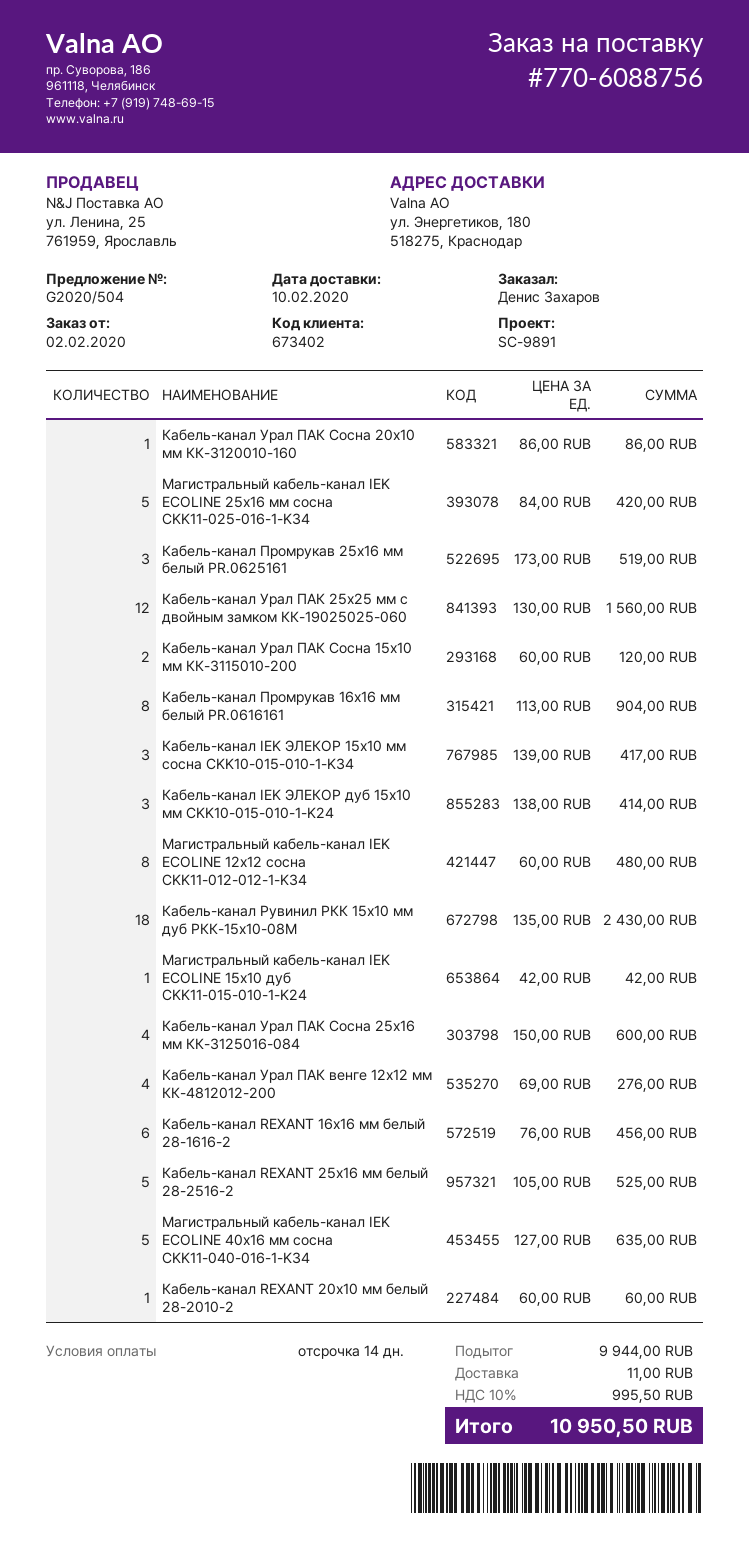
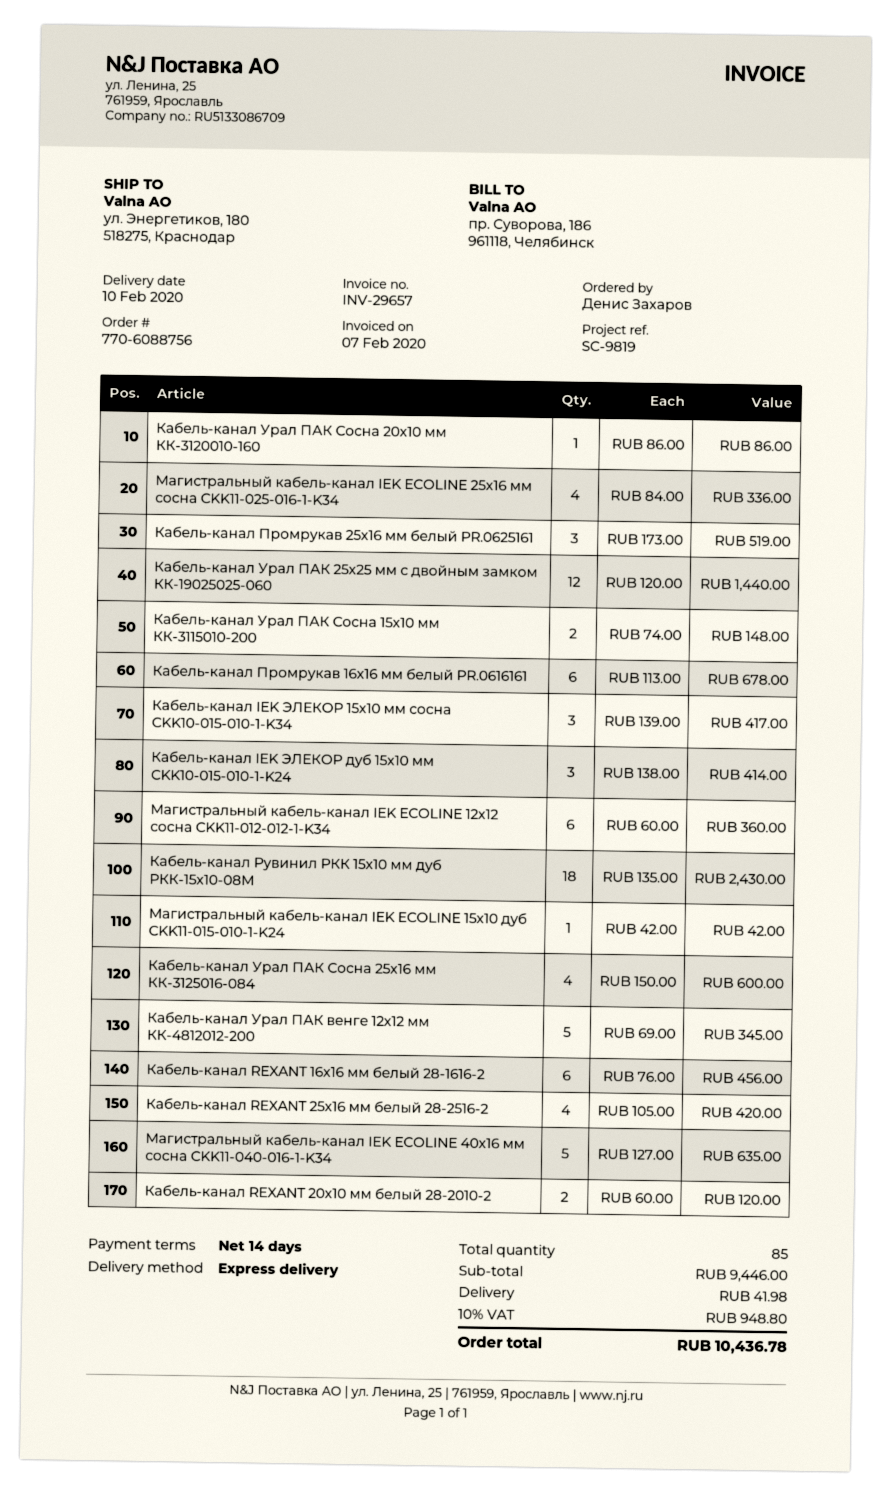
reference: SC-9891 -> SC-9819
Магистральный кабель-канал IEK ECOLINE 25х16 мм сосна CKK11-025-016-1-K34: 5 x 84.00 = 420.00 -> 4 x 84.00 = 336.00
Кабель-канал Урал ПАК 25х25 мм с двойным замком КК-19025025-060: 12 x 130.00 = 1560.00 -> 12 x 120.00 = 1440.00
Кабель-канал Урал ПАК Сосна 15х10 мм КК-3115010-200: 2 x 60.00 = 120.00 -> 2 x 74.00 = 148.00
Кабель-канал Промрукав 16х16 мм белый PR.0616161: 8 x 113.00 = 904.00 -> 6 x 113.00 = 678.00
Магистральный кабель-канал IEK ECOLINE 12х12 сосна CKK11-012-012-1-K34: 8 x 60.00 = 480.00 -> 6 x 60.00 = 360.00
Кабель-канал Урал ПАК венге 12х12 мм КК-4812012-200: 4 x 69.00 = 276.00 -> 5 x 69.00 = 345.00
Кабель-канал REXANT 25х16 мм белый 28-2516-2: 5 x 105.00 = 525.00 -> 4 x 105.00 = 420.00
Кабель-канал REXANT 20х10 мм белый 28-2010-2: 1 x 60.00 = 60.00 -> 2 x 60.00 = 120.00
subtotal: 9944.00 -> 9446.00
shipping: 11.00 -> 41.98
tax: 10% = 995.50 -> 10% = 948.80
total: 10950.50 -> 10436.78

